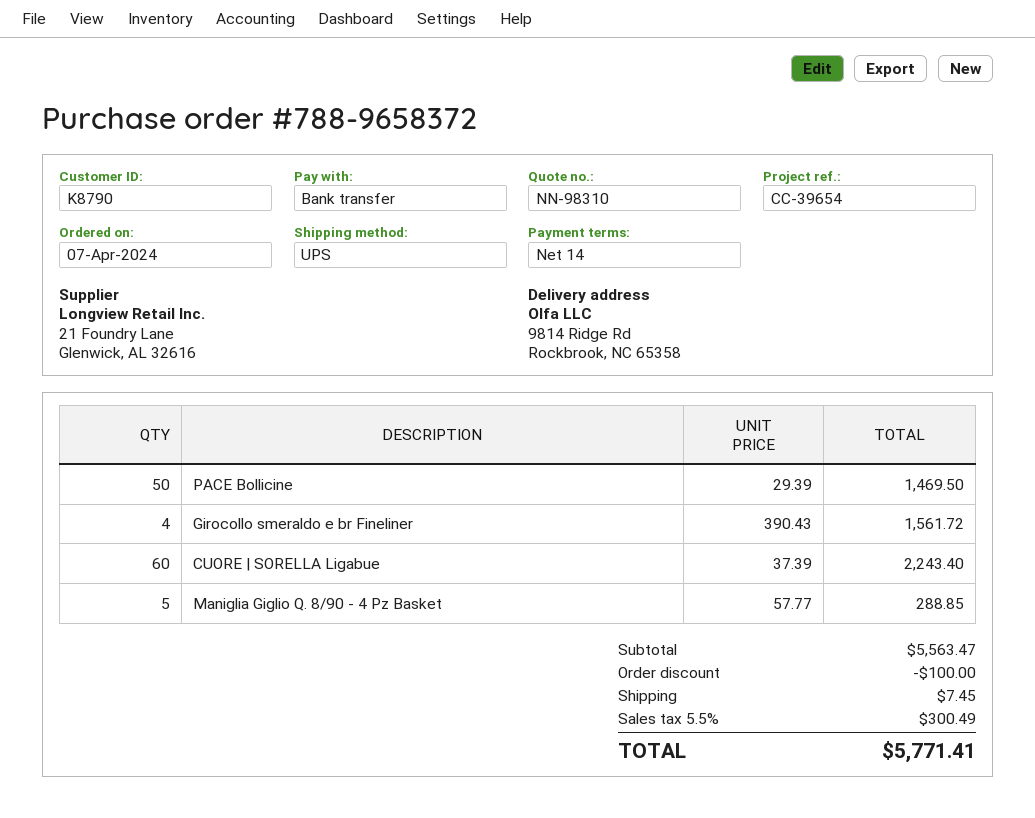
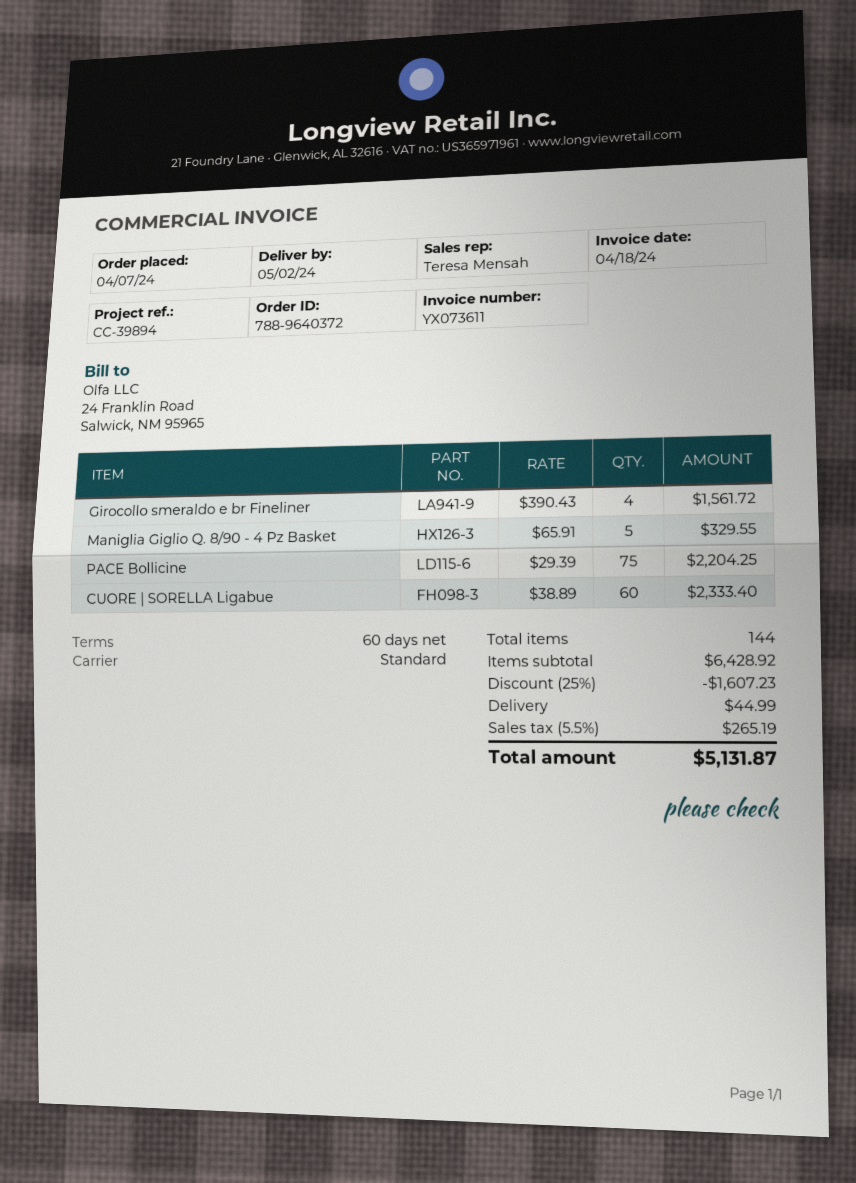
order number: 788-9658372 -> 788-9640372
payment terms: 14 days -> 60 days
reference: CC-39654 -> CC-39894
shipping method: UPS -> standard
PACE Bollicine: 50 x 29.39 = 1469.50 -> 75 x 29.39 = 2204.25
CUORE | SORELLA Ligabue: 60 x 37.39 = 2243.40 -> 60 x 38.89 = 2333.40
Maniglia Giglio Q. 8/90 - 4 Pz Basket: 5 x 57.77 = 288.85 -> 5 x 65.91 = 329.55
subtotal: 5563.47 -> 6428.92
discount: 100.00 -> 1607.23
shipping: 7.45 -> 44.99
tax: 5.5% = 300.49 -> 5.5% = 265.19
total: 5771.41 -> 5131.87

